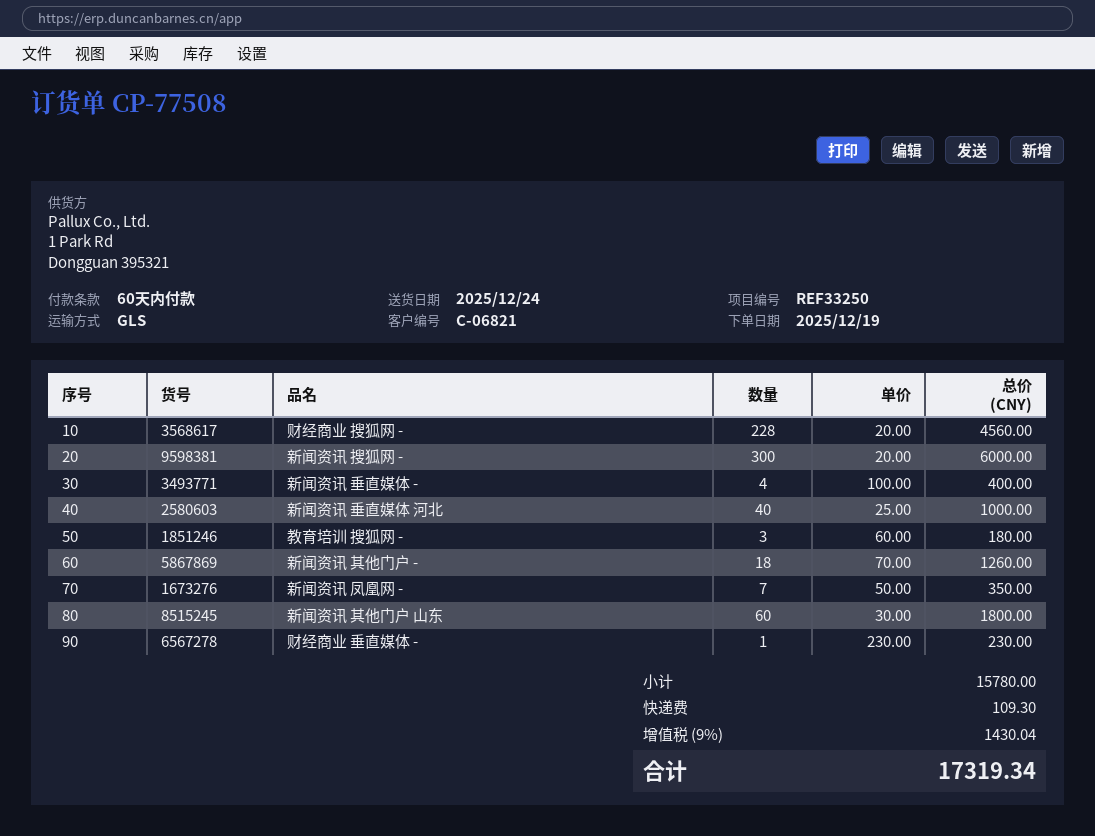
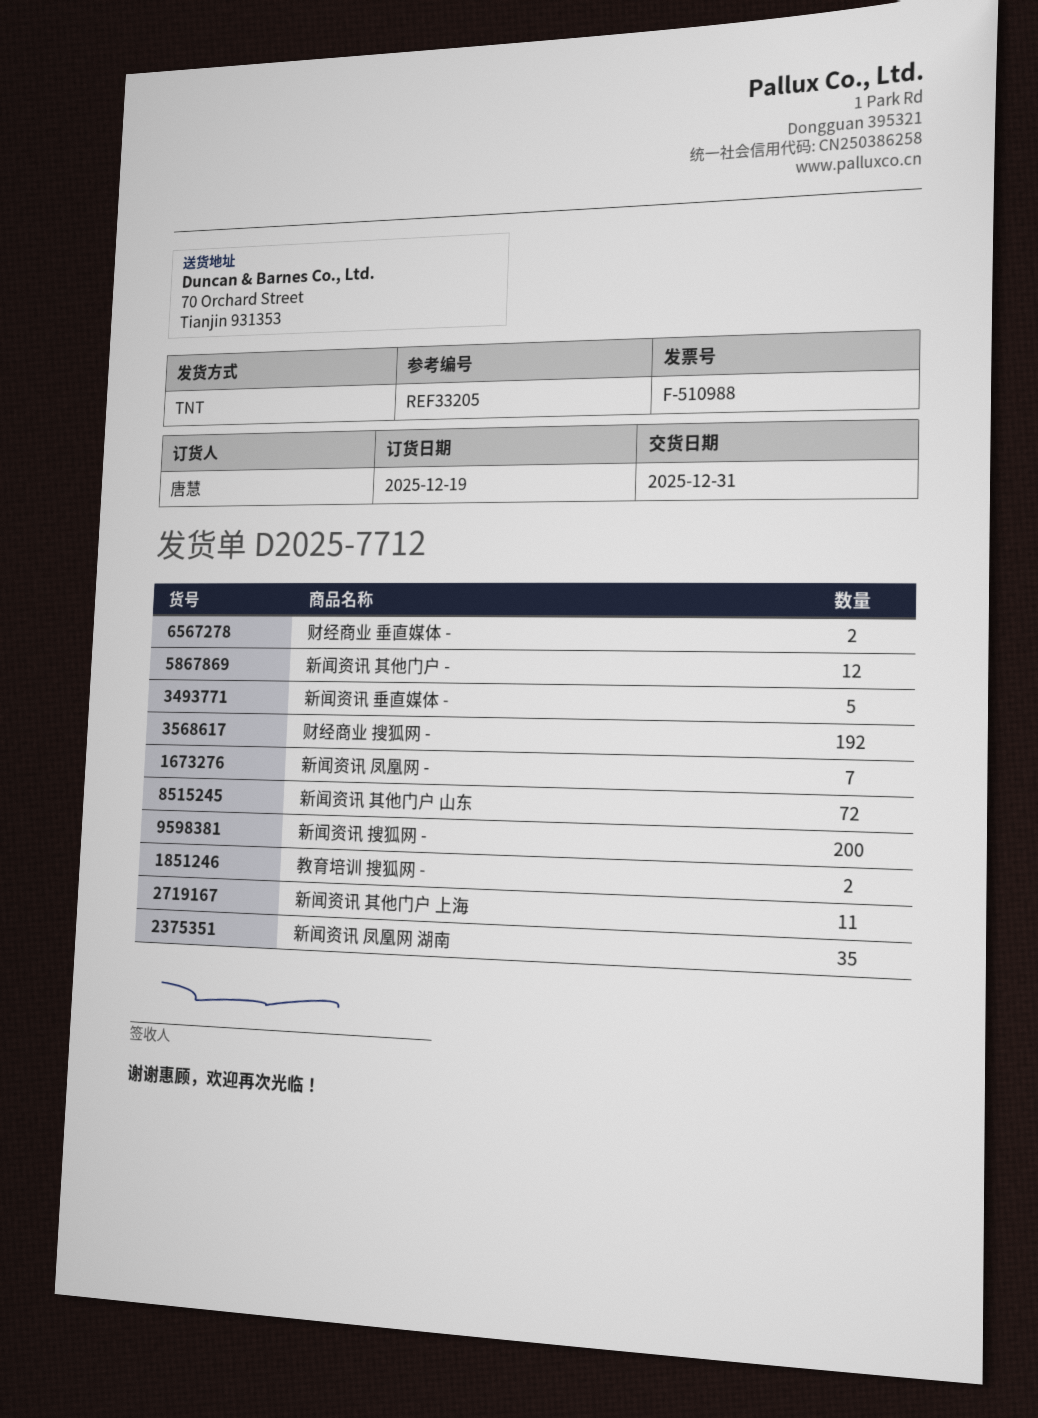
delivery date: 2025-12-24 -> 2025-12-31
reference: REF33250 -> REF33205
shipping method: GLS -> TNT
财经商业 搜狐网 -: 228 -> 192
新闻资讯 搜狐网 -: 300 -> 200
新闻资讯 垂直媒体 -: 4 -> 5
新闻资讯 垂直媒体 河北: 40 -> none
教育培训 搜狐网 -: 3 -> 2
新闻资讯 其他门户 -: 18 -> 12
新闻资讯 其他门户 山东: 60 -> 72
财经商业 垂直媒体 -: 1 -> 2
新闻资讯 其他门户 上海: none -> 11
新闻资讯 凤凰网 湖南: none -> 35

